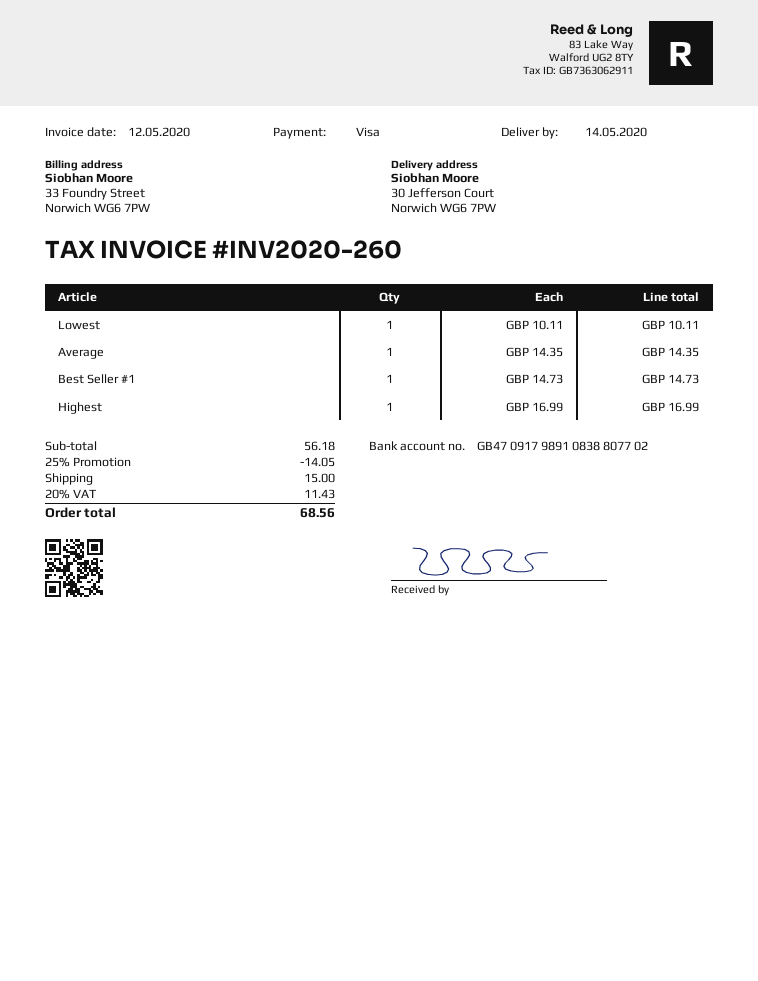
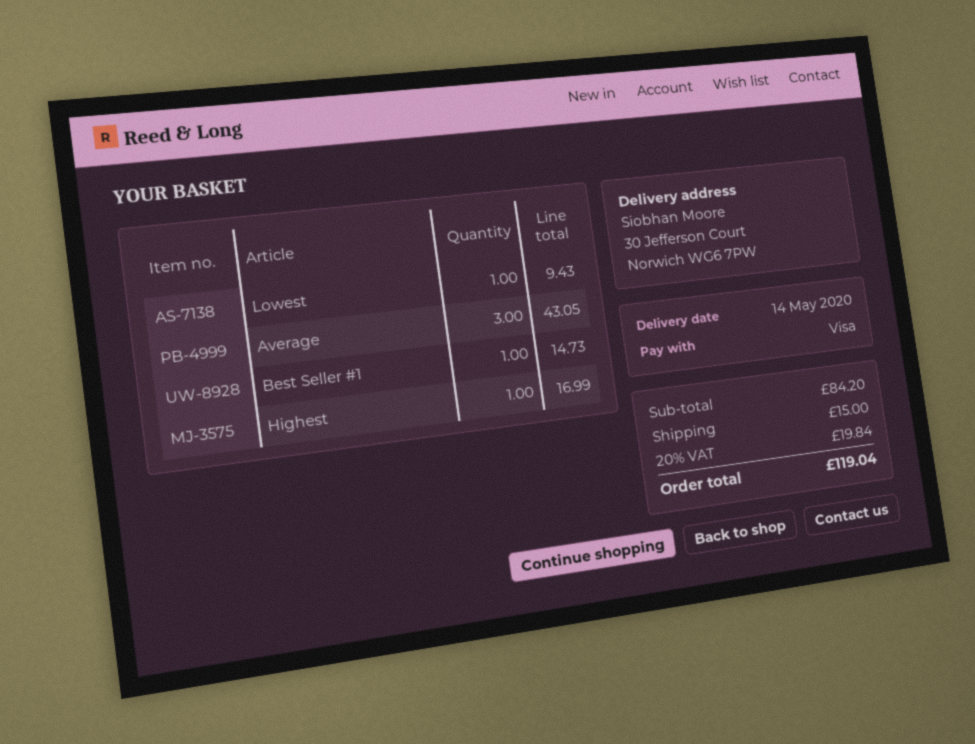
Lowest: 1 for 10.11 -> 1 for 9.43
Average: 1 for 14.35 -> 3 for 43.05
subtotal: 56.18 -> 84.20
discount: 25% = 14.05 -> none
tax: 20% = 11.43 -> 20% = 19.84
total: 68.56 -> 119.04

